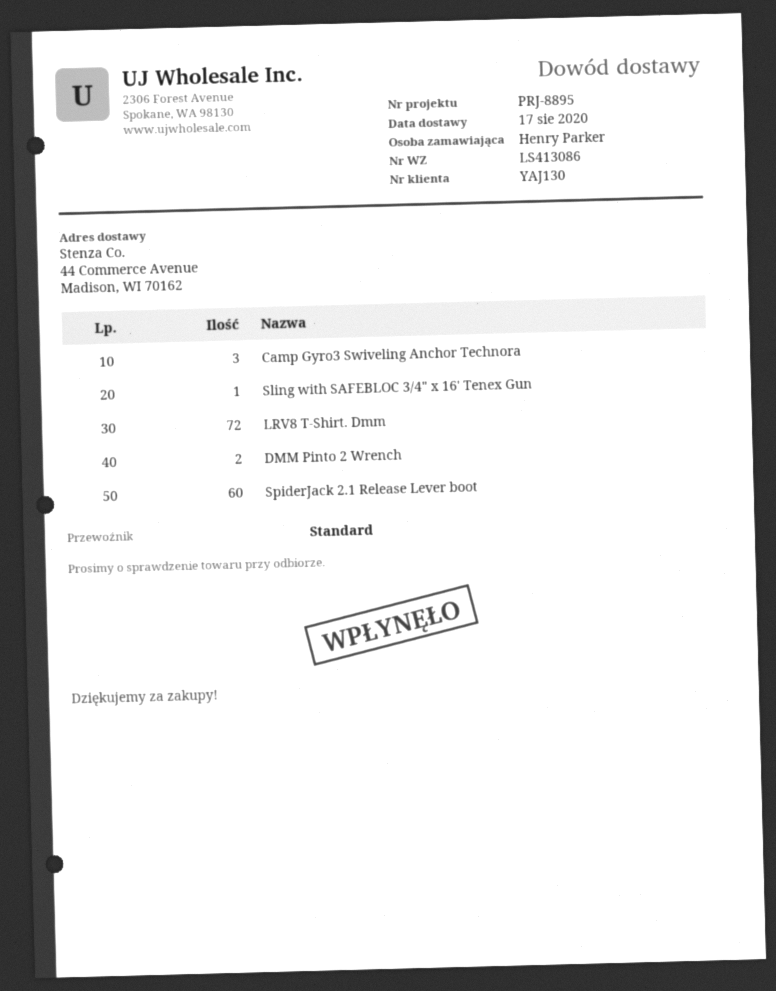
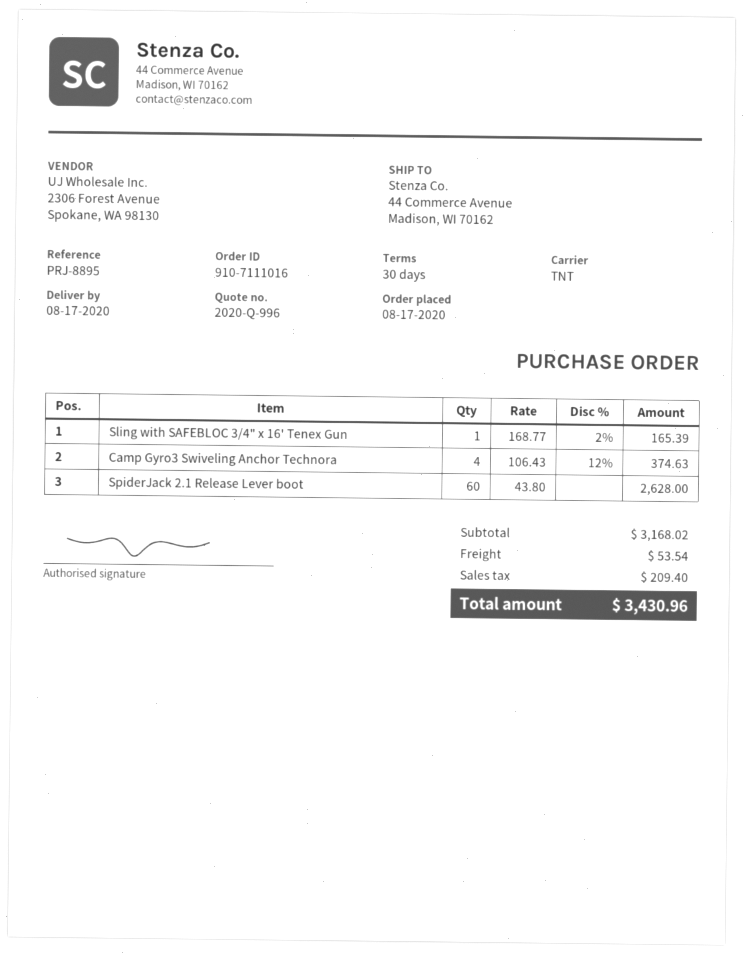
shipping method: standard -> TNT
Camp Gyro3 Swiveling Anchor Technora: 3 -> 4
LRV8 T-Shirt. Dmm: 72 -> none
DMM Pinto 2 Wrench: 2 -> none

